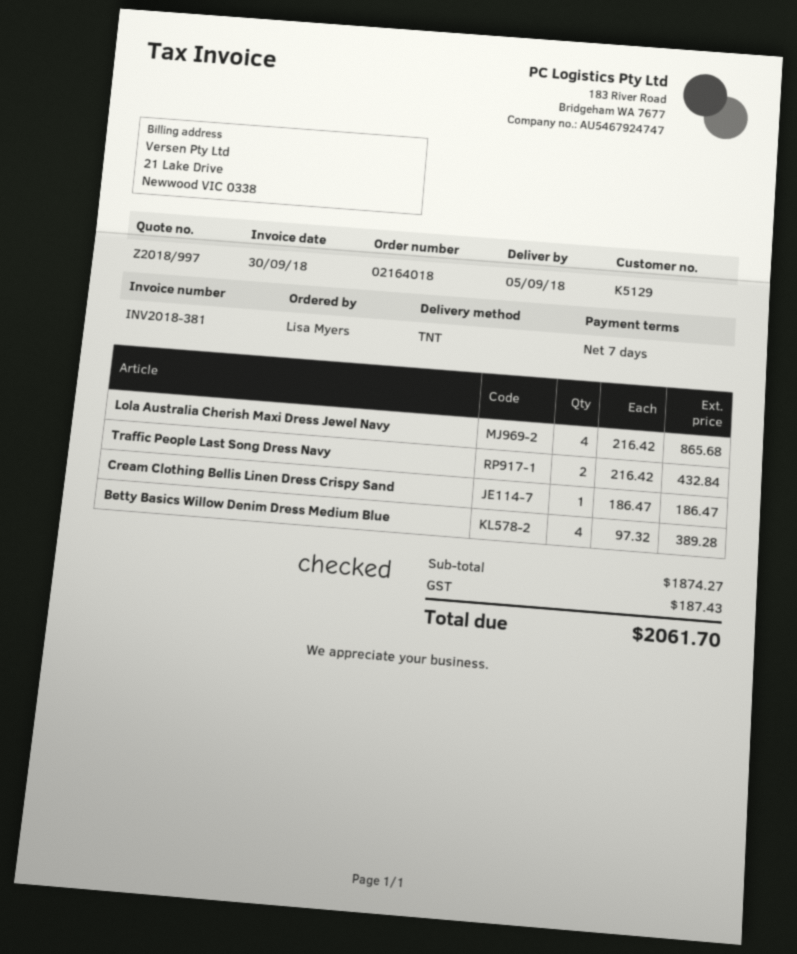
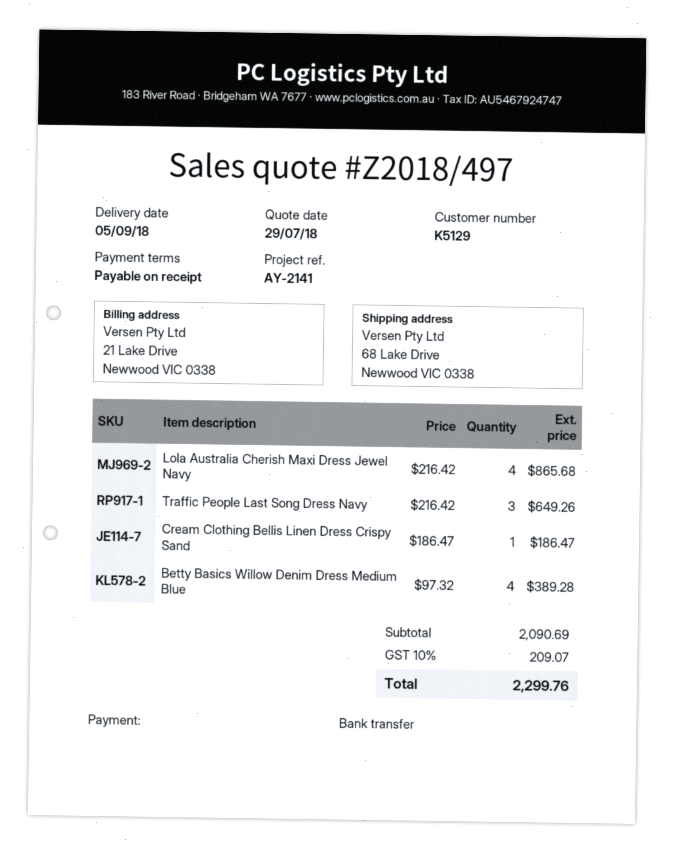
quote number: Z2018/997 -> Z2018/497
payment terms: 7 days -> on receipt
Traffic People Last Song Dress Navy: 2 x 216.42 = 432.84 -> 3 x 216.42 = 649.26
subtotal: 1874.27 -> 2090.69
tax: 187.43 -> 209.07
total: 2061.70 -> 2299.76

